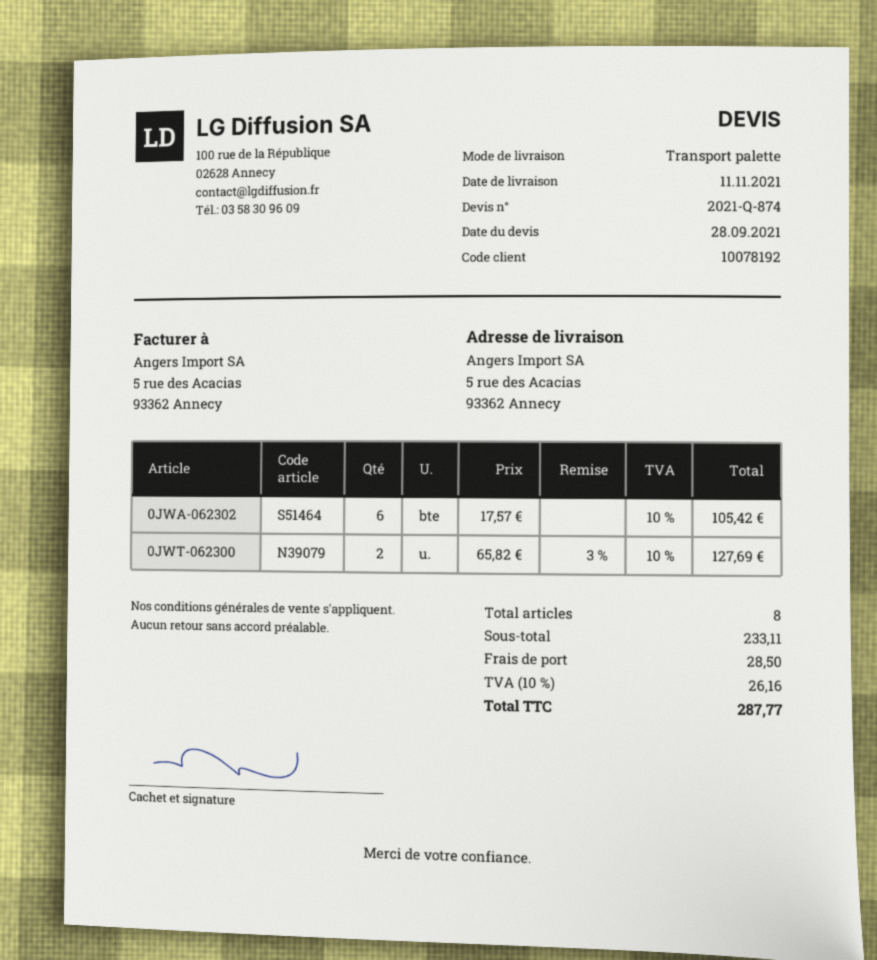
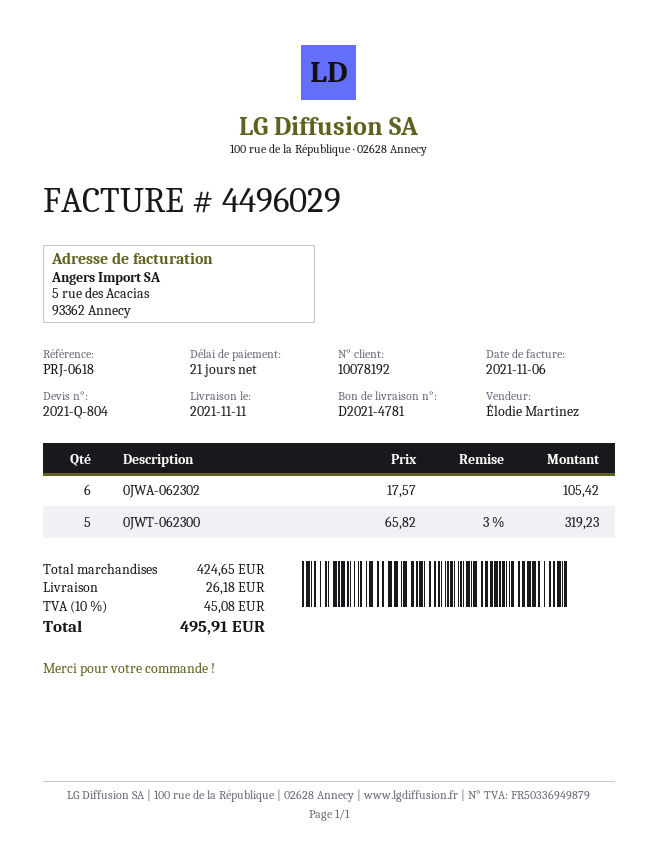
quote number: 2021-Q-874 -> 2021-Q-804
0JWT-062300: 2 x 65.82 - 3% = 127.69 -> 5 x 65.82 - 3% = 319.23
subtotal: 233.11 -> 424.65
shipping: 28.50 -> 26.18
tax: 10% = 26.16 -> 10% = 45.08
total: 287.77 -> 495.91

